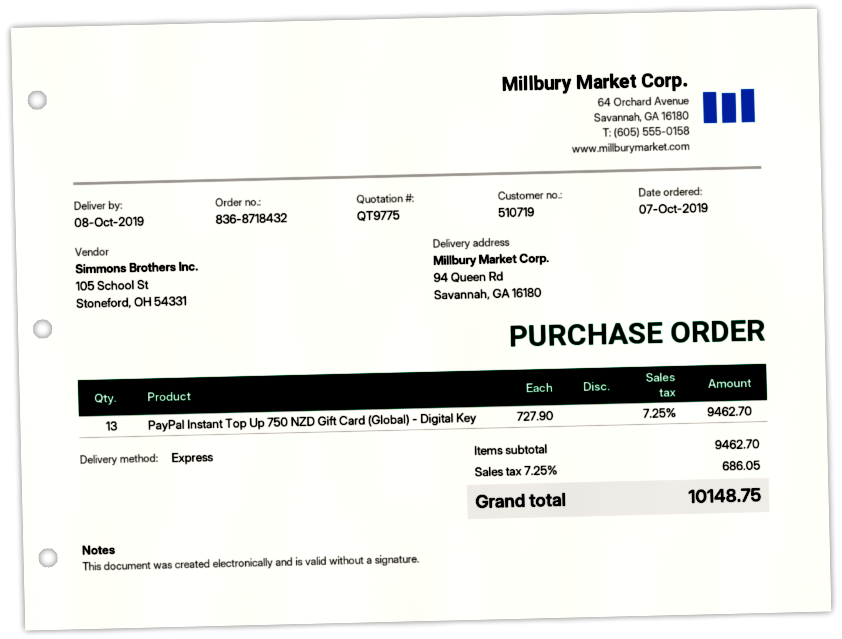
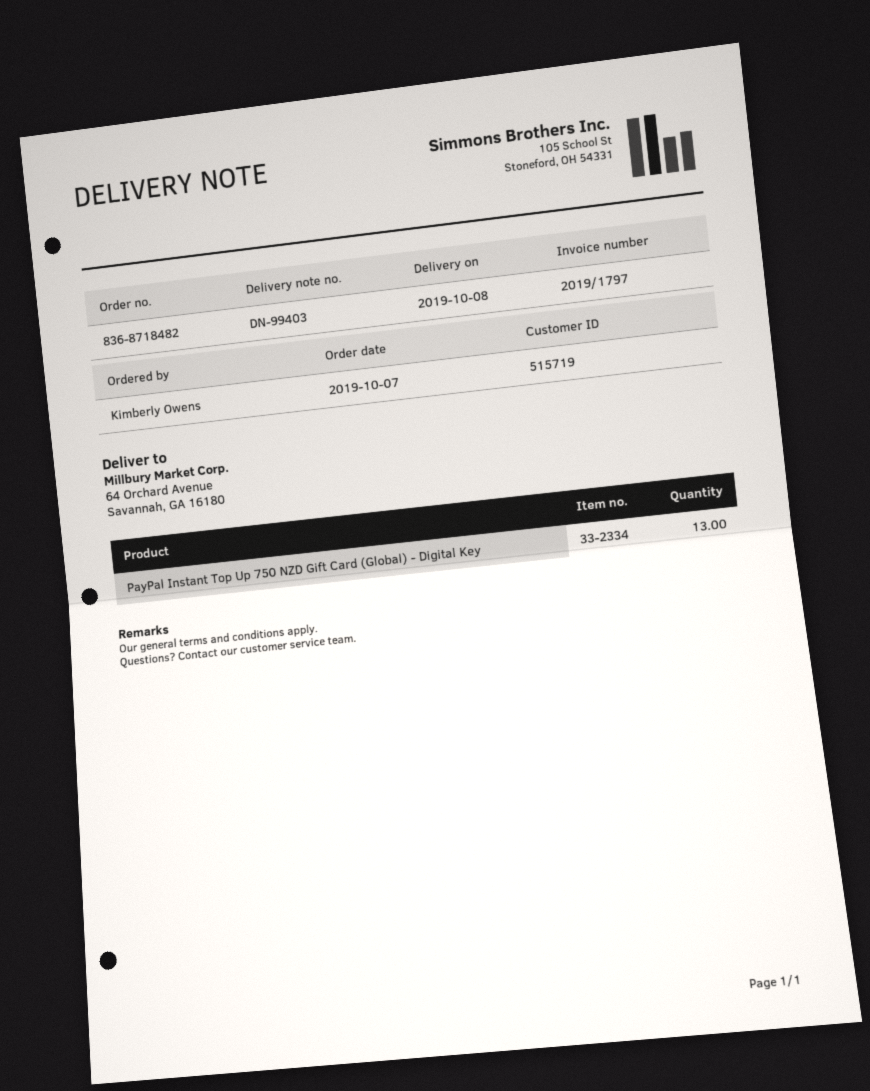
order number: 836-8718432 -> 836-8718482
customer number: 510719 -> 515719
ship to: 94 Queen Rd, Savannah, GA 16180 -> 64 Orchard Avenue, Savannah, GA 16180

